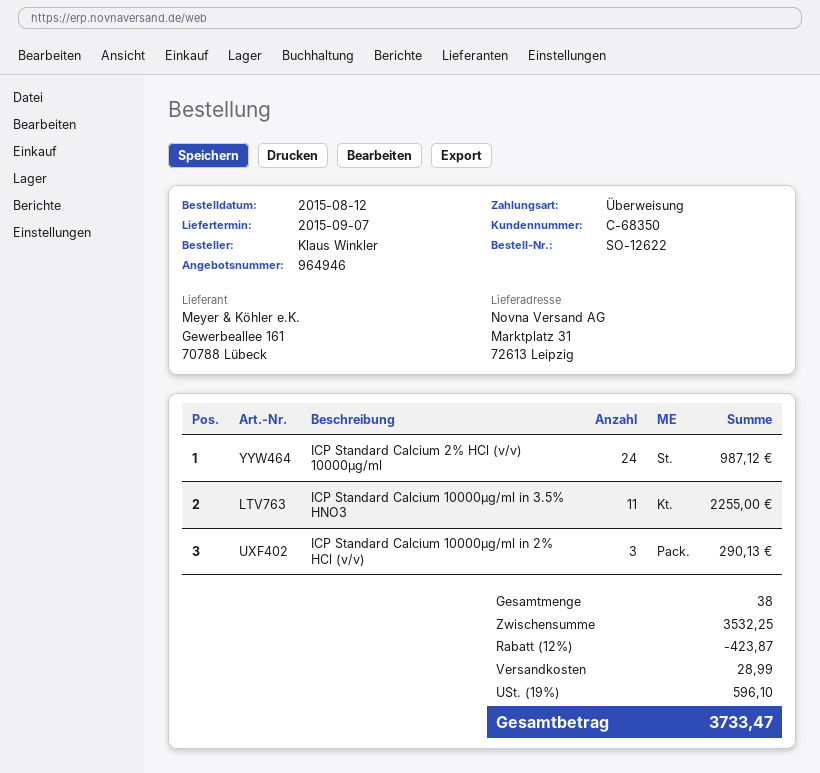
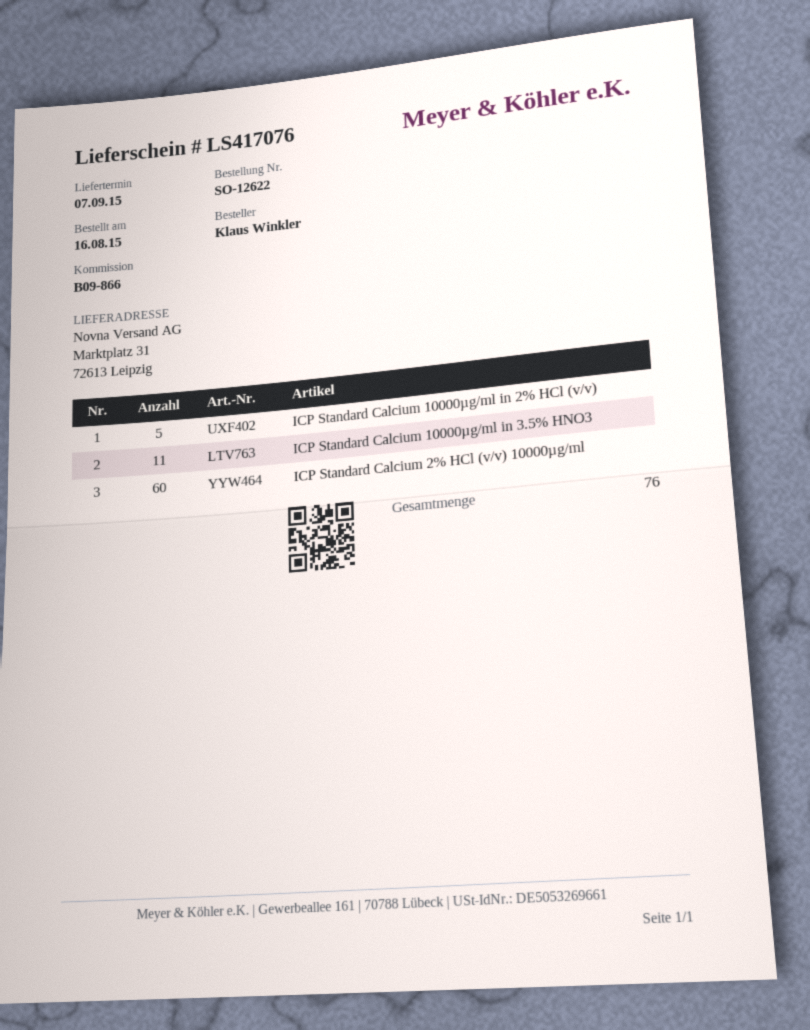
order date: 2015-08-12 -> 2015-08-16
ICP Standard Calcium 2% HCl (v/v) 10000µg/ml: 24 -> 60
ICP Standard Calcium 10000µg/ml in 2% HCl (v/v): 3 -> 5
total quantity: 38 -> 76

